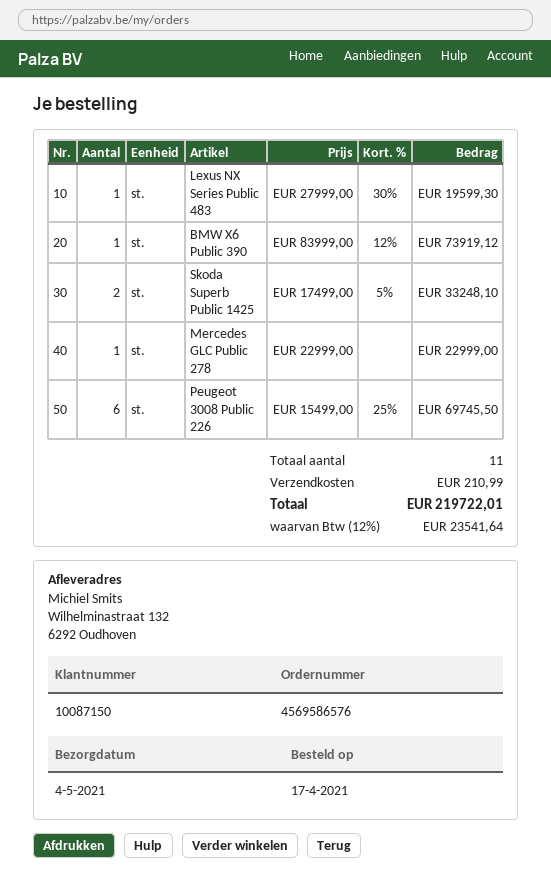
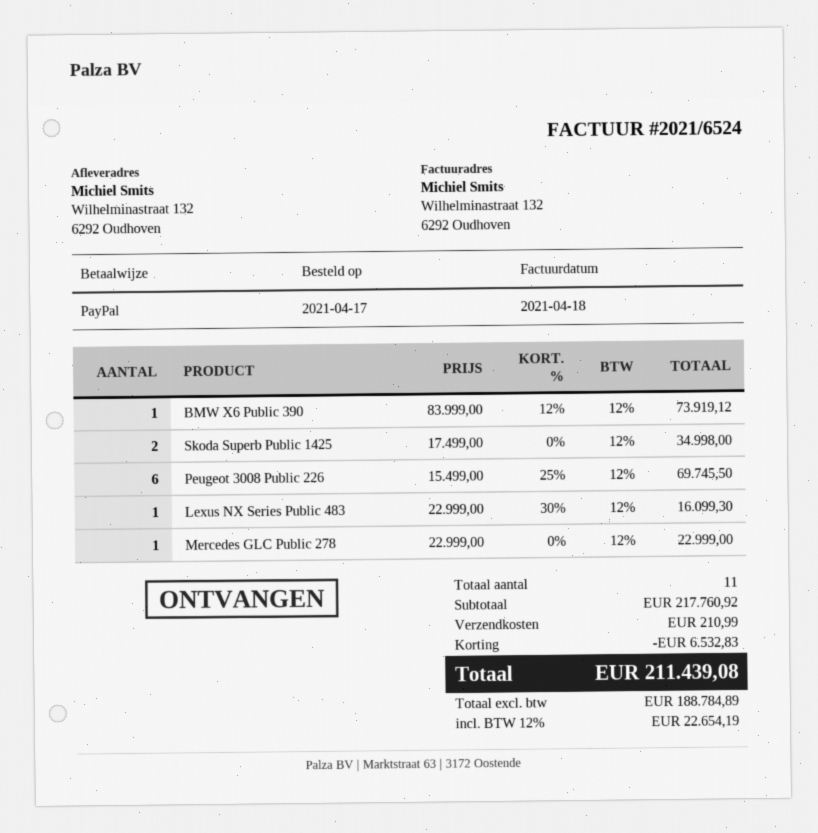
Lexus NX Series Public 483: 1 x 27999.00 - 30% = 19599.30 -> 1 x 22999.00 - 30% = 16099.30
Skoda Superb Public 1425: 2 x 17499.00 - 5% = 33248.10 -> 2 x 17499.00 = 34998.00
discount: none -> 6532.83
tax: 12% = 23541.64 -> 12% = 22654.19
total: 219722.01 -> 211439.08

